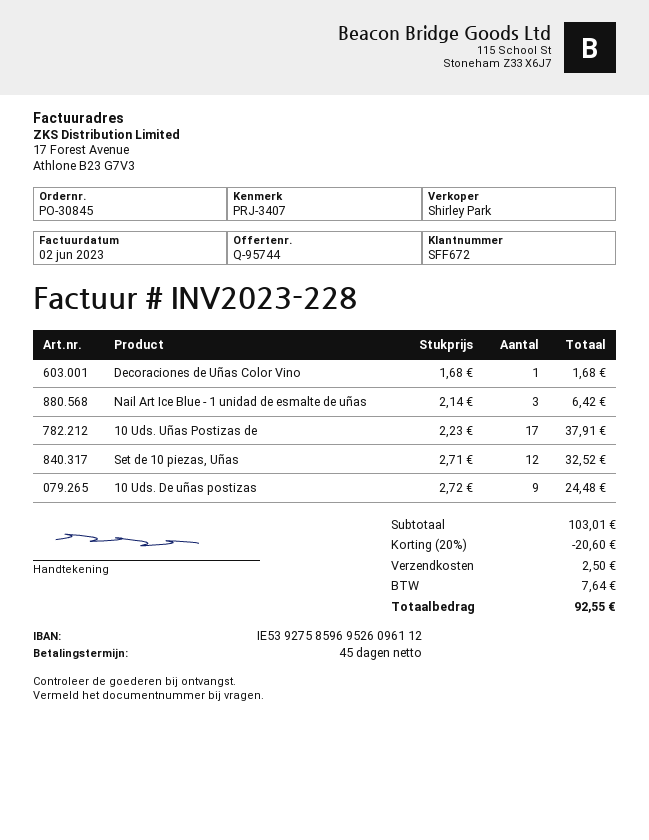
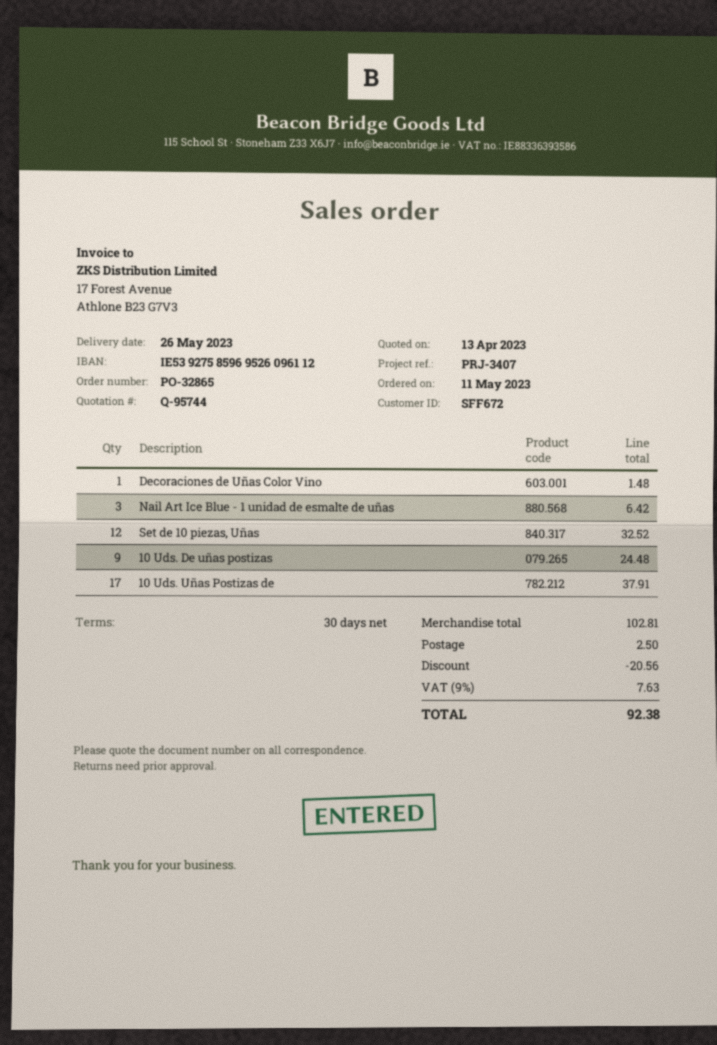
order number: PO-30845 -> PO-32865
payment terms: 45 days -> 30 days
Decoraciones de Uñas Color Vino: 1 for 1.68 -> 1 for 1.48
subtotal: 103.01 -> 102.81
discount: 20.60 -> 20.56
tax: 7.64 -> 7.63
total: 92.55 -> 92.38

